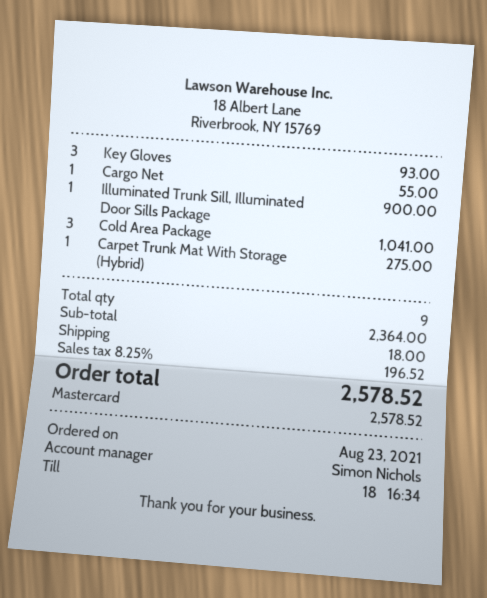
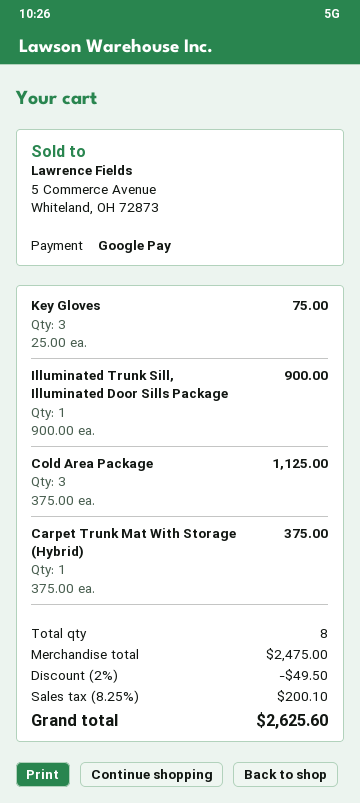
payment method: Mastercard -> Google Pay
Key Gloves: 3 for 93.00 -> 3 for 75.00
Cargo Net: 1 for 55.00 -> none
Cold Area Package: 3 for 1041.00 -> 3 for 1125.00
Carpet Trunk Mat With Storage (Hybrid): 1 for 275.00 -> 1 for 375.00
total quantity: 9 -> 8
subtotal: 2364.00 -> 2475.00
discount: none -> 2% = 49.50
shipping: 18.00 -> none
tax: 8.25% = 196.52 -> 8.25% = 200.10
total: 2578.52 -> 2625.60

